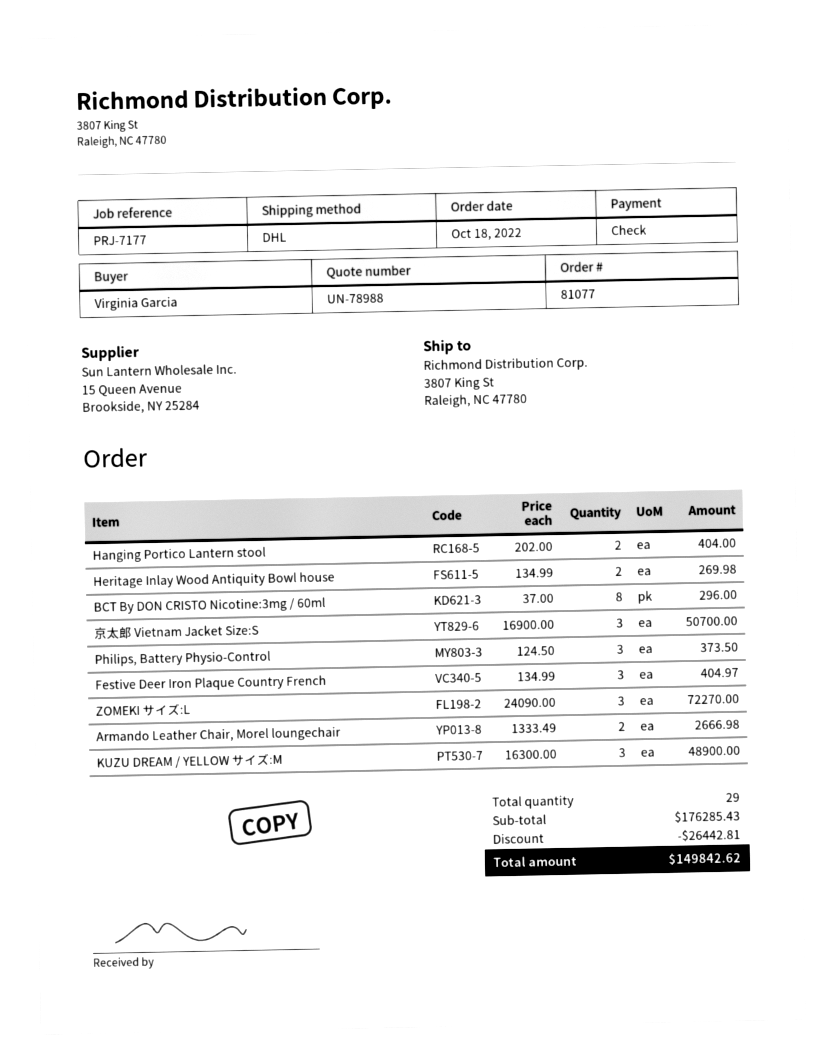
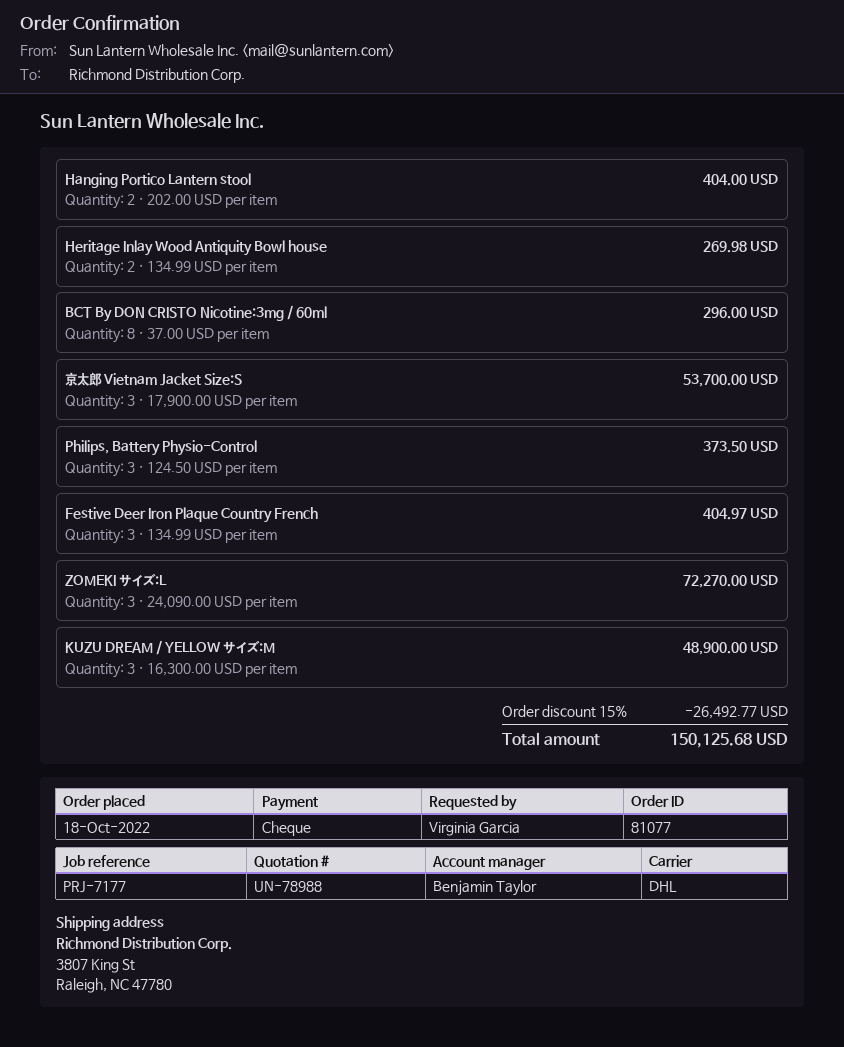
京太郎 Vietnam Jacket Size:S: 3 x 16900.00 = 50700.00 -> 3 x 17900.00 = 53700.00
Armando Leather Chair, Morel loungechair: 2 x 1333.49 = 2666.98 -> none
discount: 26442.81 -> 26492.77
total: 149842.62 -> 150125.68

